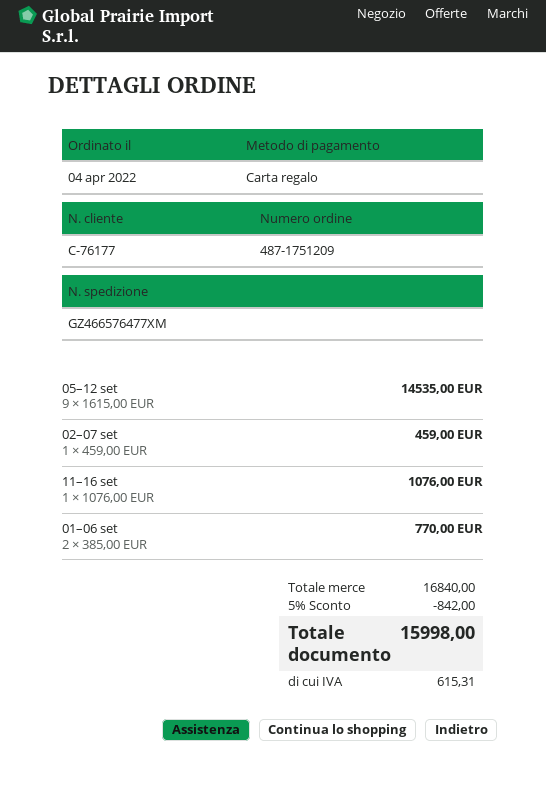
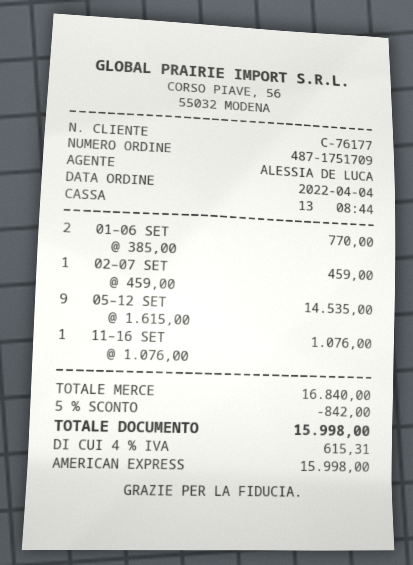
order number: 487-1751209 -> 487-1751709
payment method: gift card -> American Express

